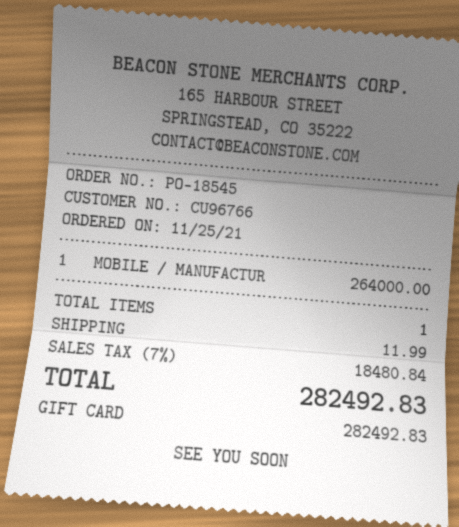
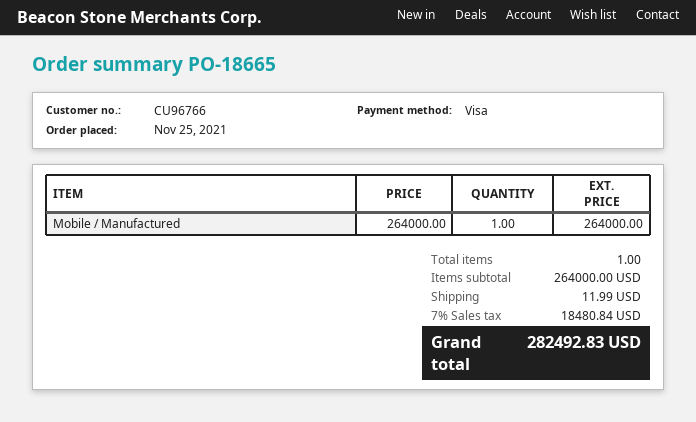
order number: PO-18545 -> PO-18665
payment method: gift card -> Visa

